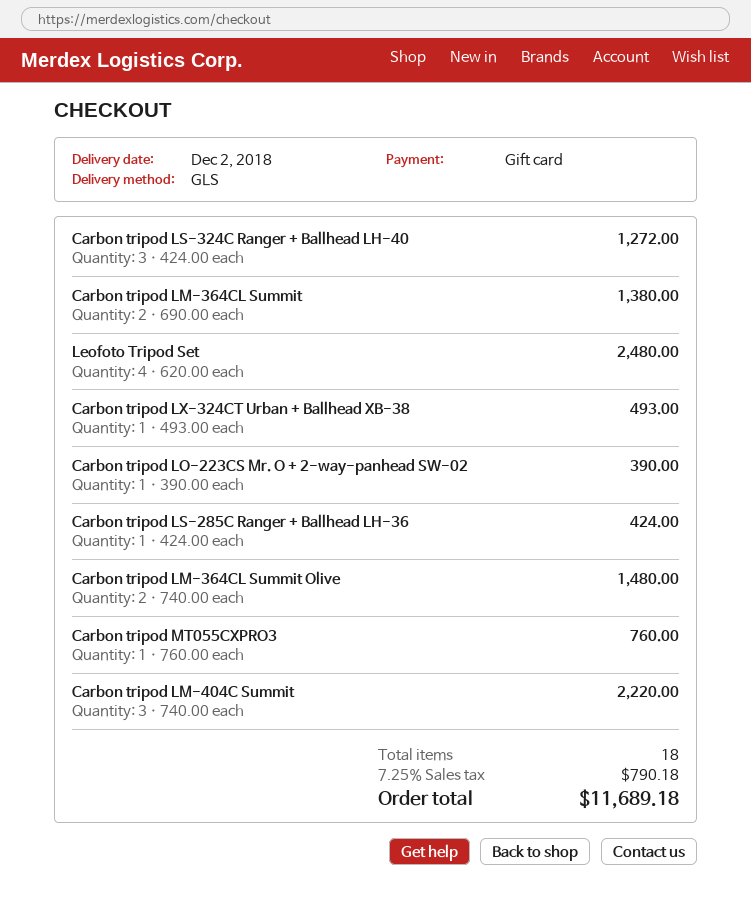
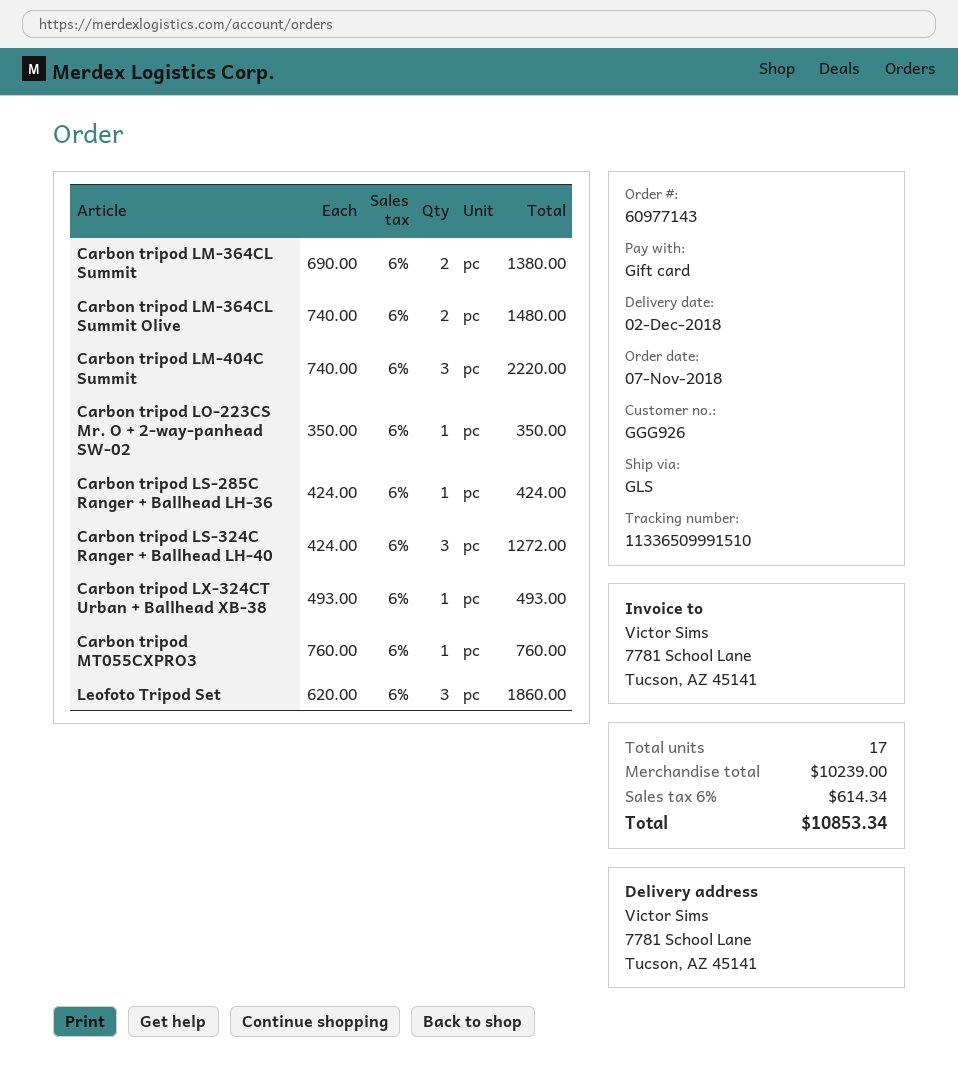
Leofoto Tripod Set: 4 x 620.00 = 2480.00 -> 3 x 620.00 = 1860.00
Carbon tripod LO-223CS Mr. O + 2-way-panhead SW-02: 1 x 390.00 = 390.00 -> 1 x 350.00 = 350.00
total quantity: 18 -> 17
tax: 7.25% = 790.18 -> 6% = 614.34
total: 11689.18 -> 10853.34

